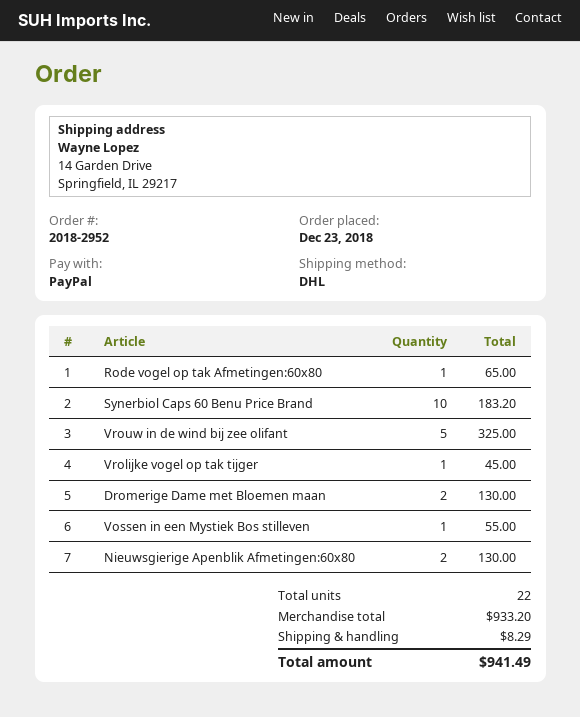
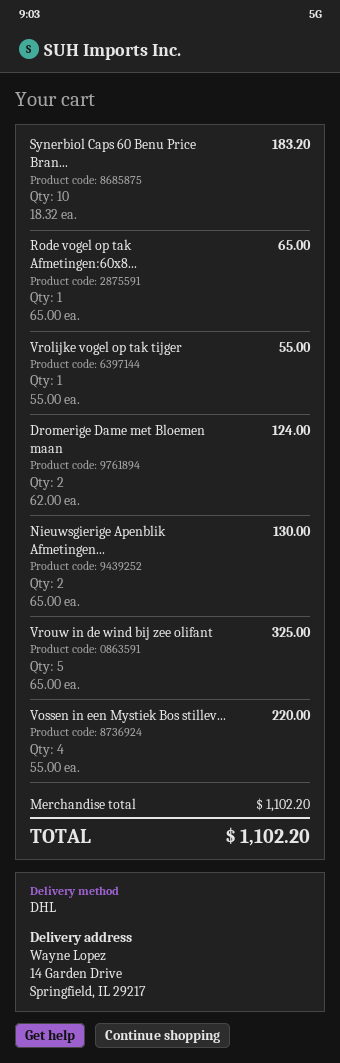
Vrolijke vogel op tak tijger: 1 for 45.00 -> 1 for 55.00
Dromerige Dame met Bloemen maan: 2 for 130.00 -> 2 for 124.00
Vossen in een Mystiek Bos stilleven: 1 for 55.00 -> 4 for 220.00
subtotal: 933.20 -> 1102.20
shipping: 8.29 -> none
total: 941.49 -> 1102.20

